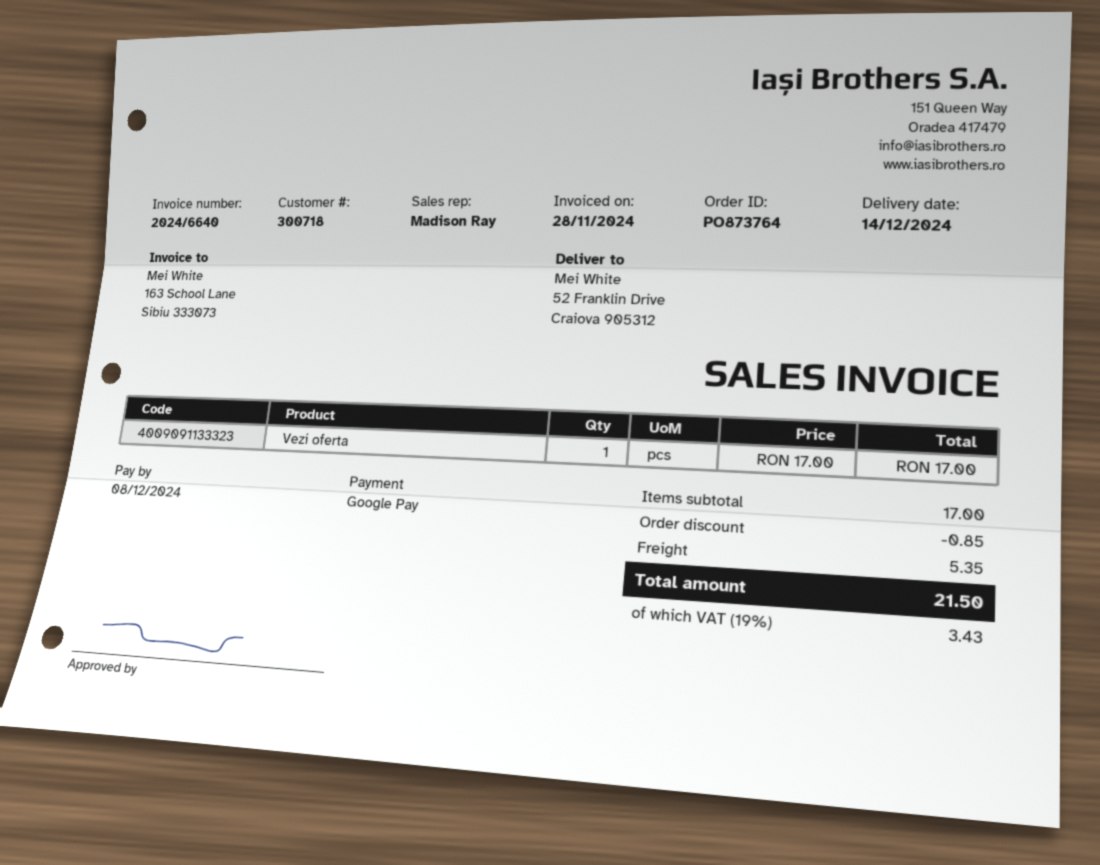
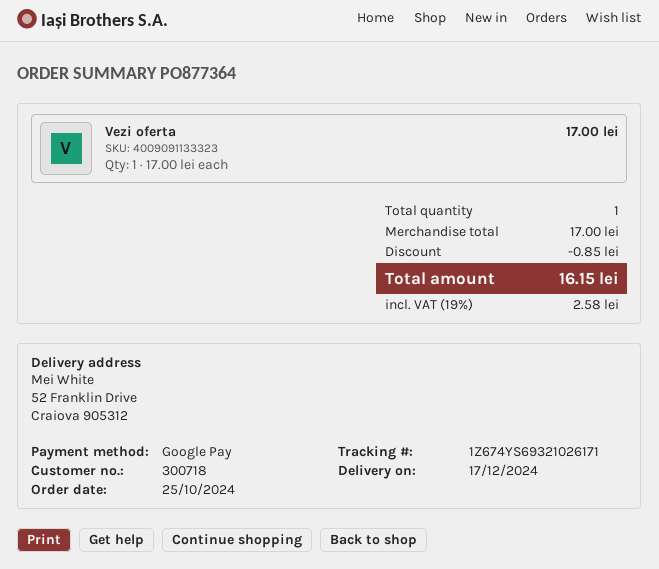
order number: PO873764 -> PO877364
delivery date: 2024-12-14 -> 2024-12-17
shipping: 5.35 -> none
tax: 19% = 3.43 -> 19% = 2.58
total: 21.50 -> 16.15

